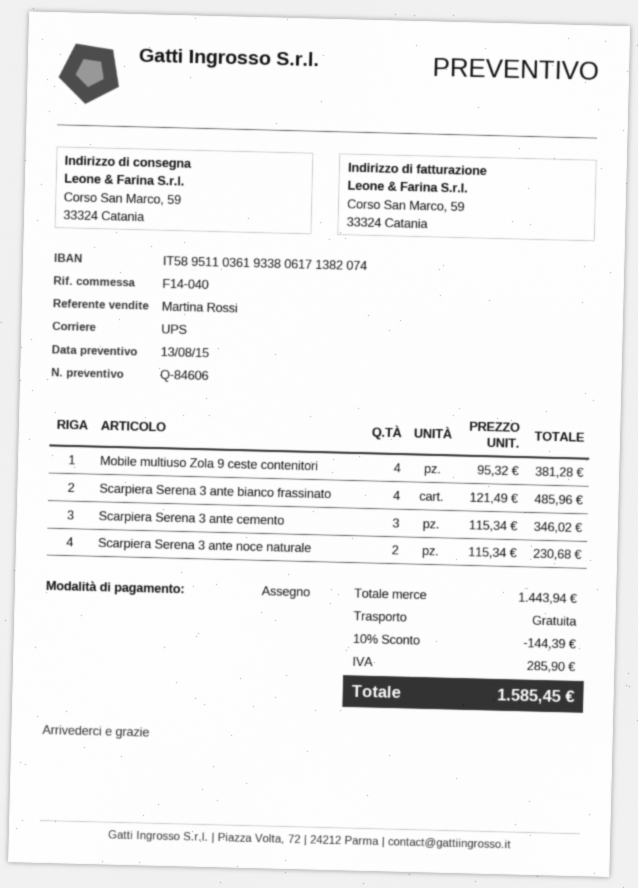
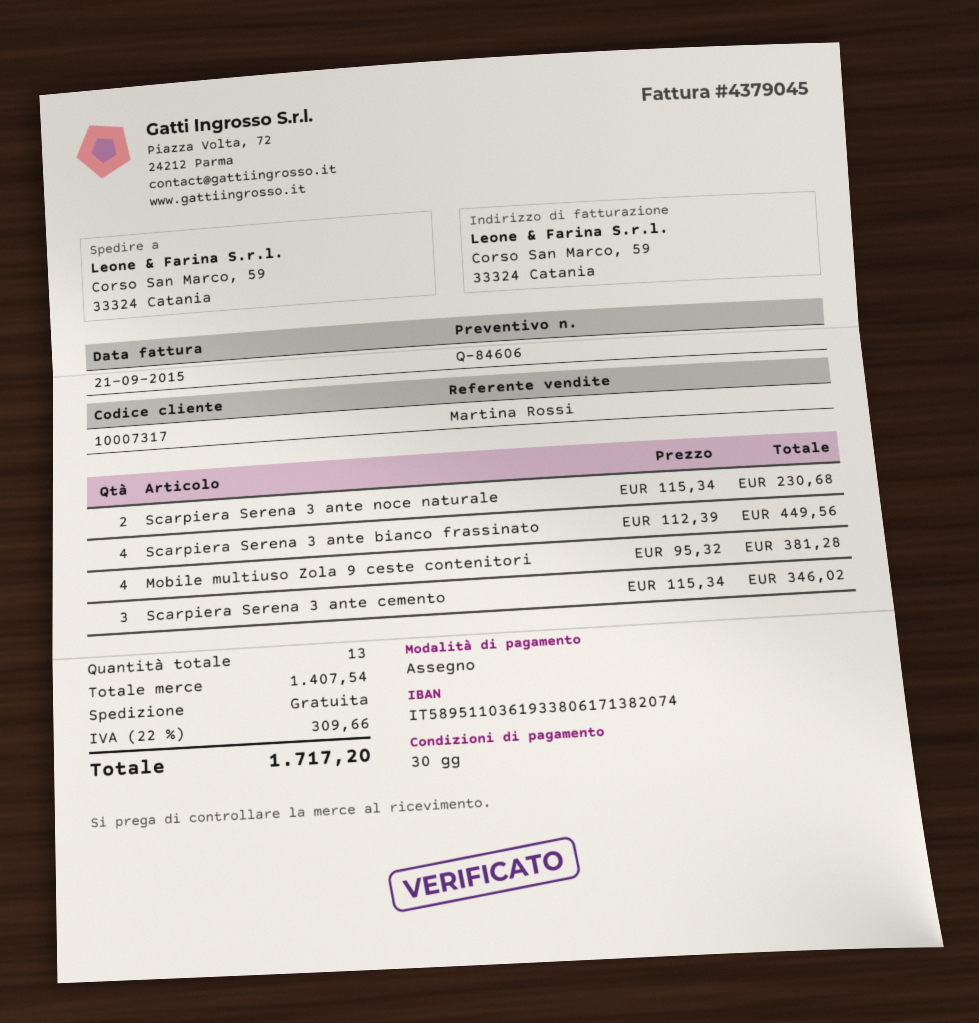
Scarpiera Serena 3 ante bianco frassinato: 4 x 121.49 = 485.96 -> 4 x 112.39 = 449.56
subtotal: 1443.94 -> 1407.54
discount: 10% = 144.39 -> none
tax: 285.90 -> 309.66
total: 1585.45 -> 1717.20

